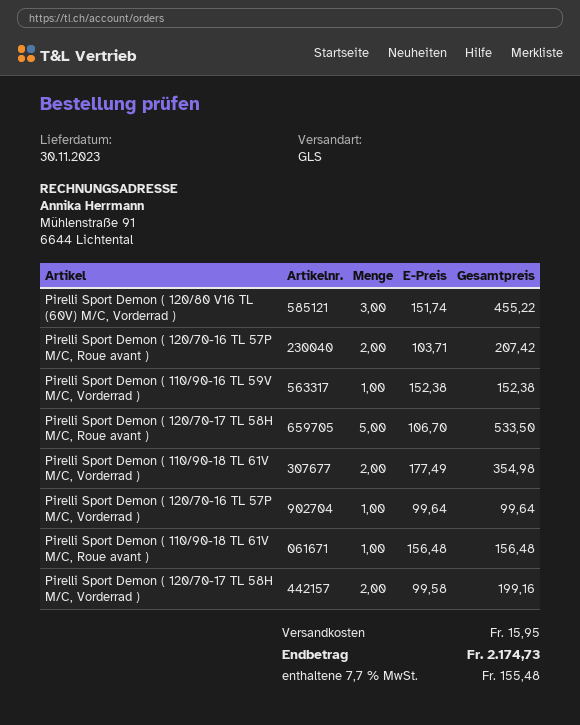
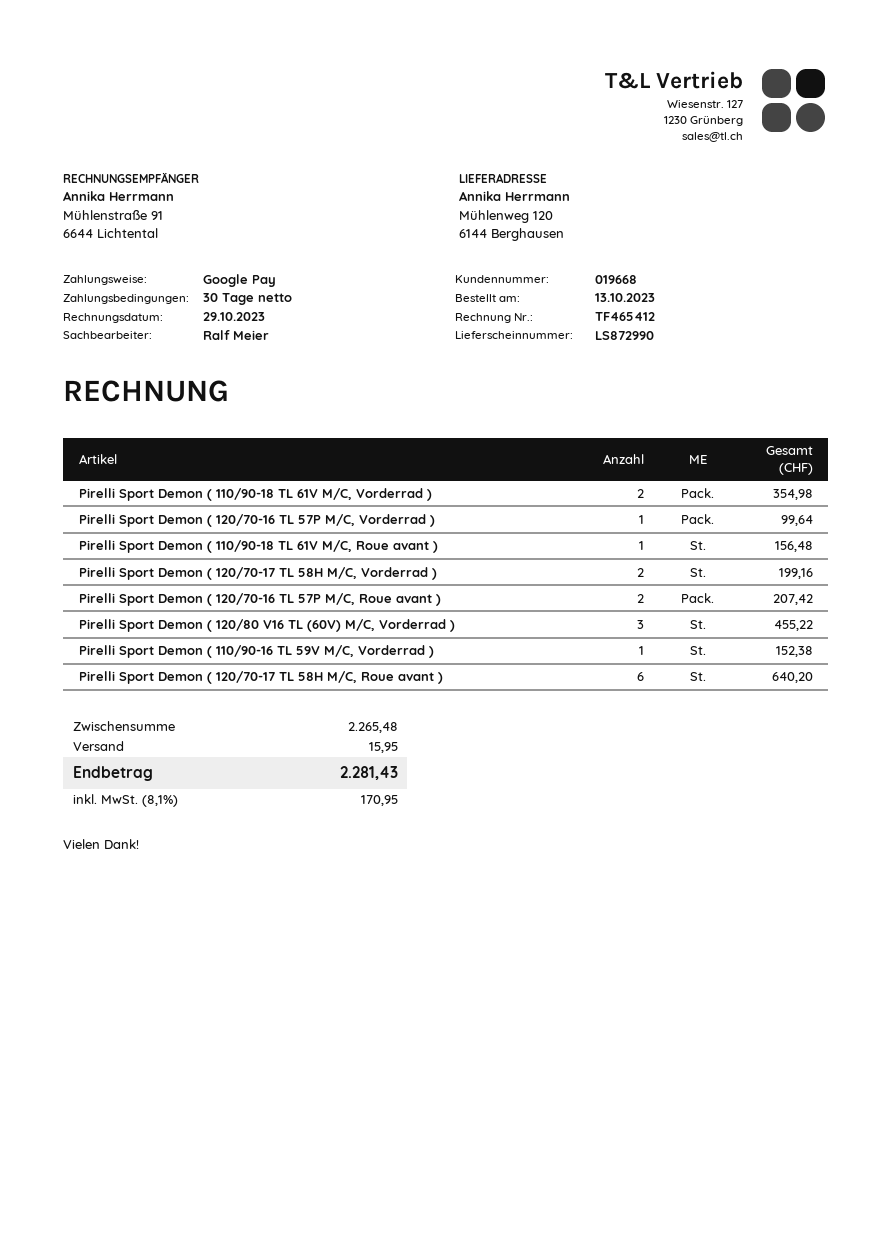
Pirelli Sport Demon ( 120/70-17 TL 58H M/C, Roue avant ): 5 for 533.50 -> 6 for 640.20
tax: 7.7% = 155.48 -> 8.1% = 170.95
total: 2174.73 -> 2281.43

